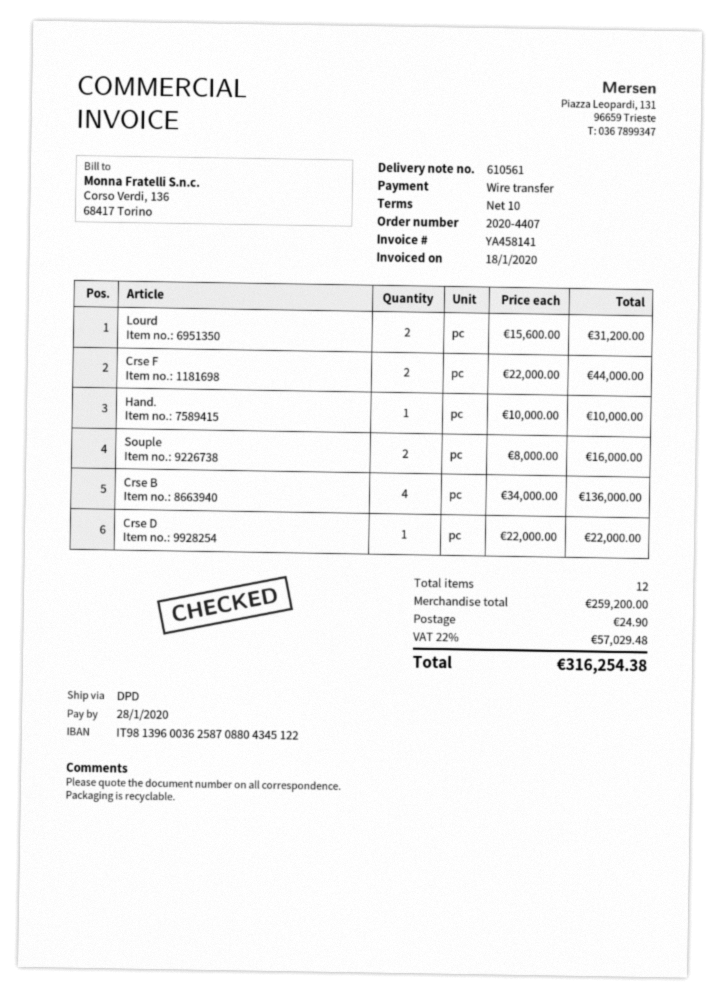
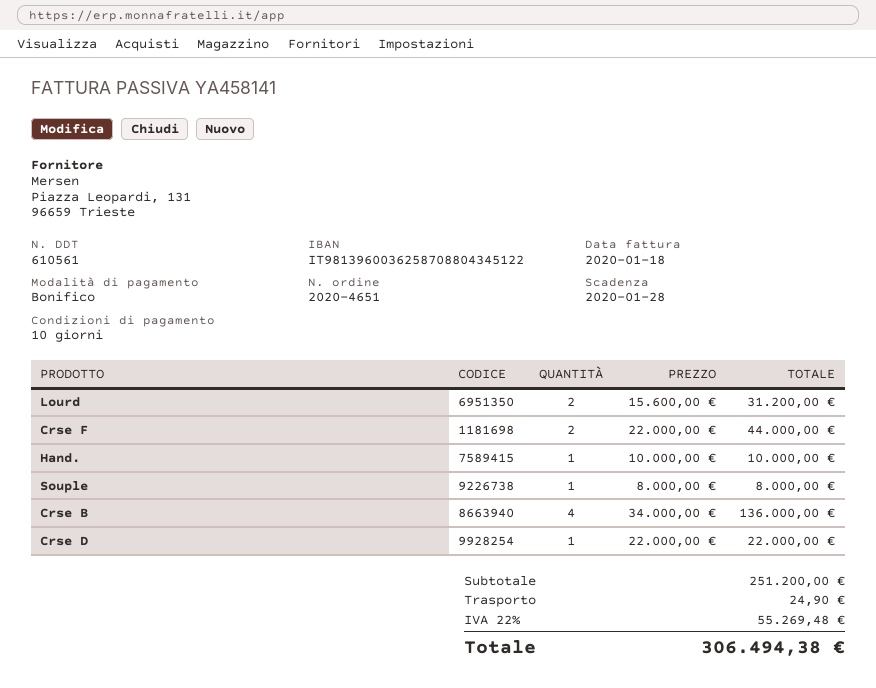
order number: 2020-4407 -> 2020-4651
Souple: 2 x 8000.00 = 16000.00 -> 1 x 8000.00 = 8000.00
subtotal: 259200.00 -> 251200.00
tax: 22% = 57029.48 -> 22% = 55269.48
total: 316254.38 -> 306494.38

